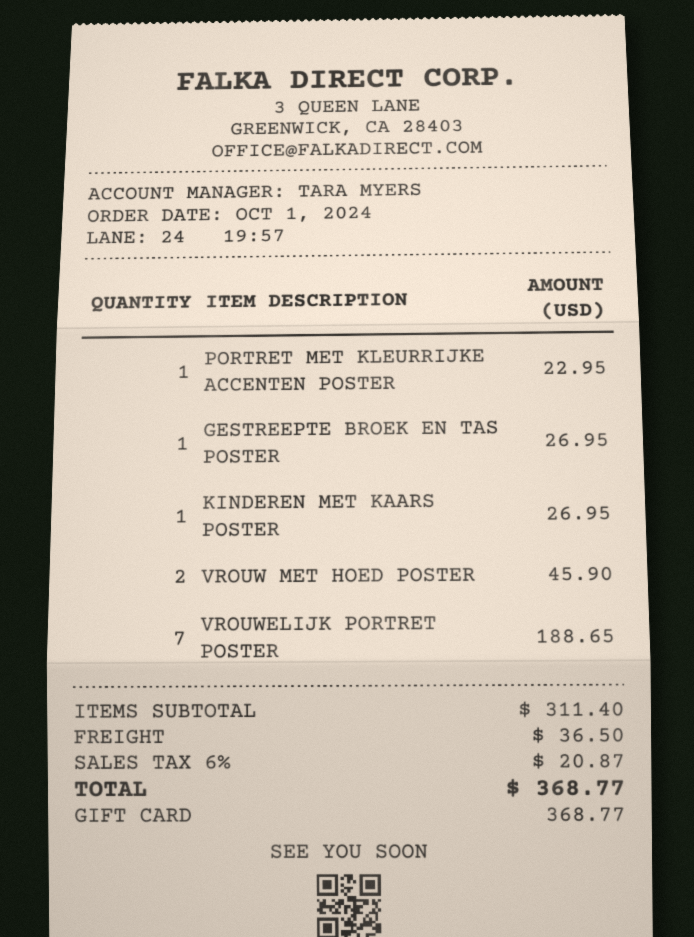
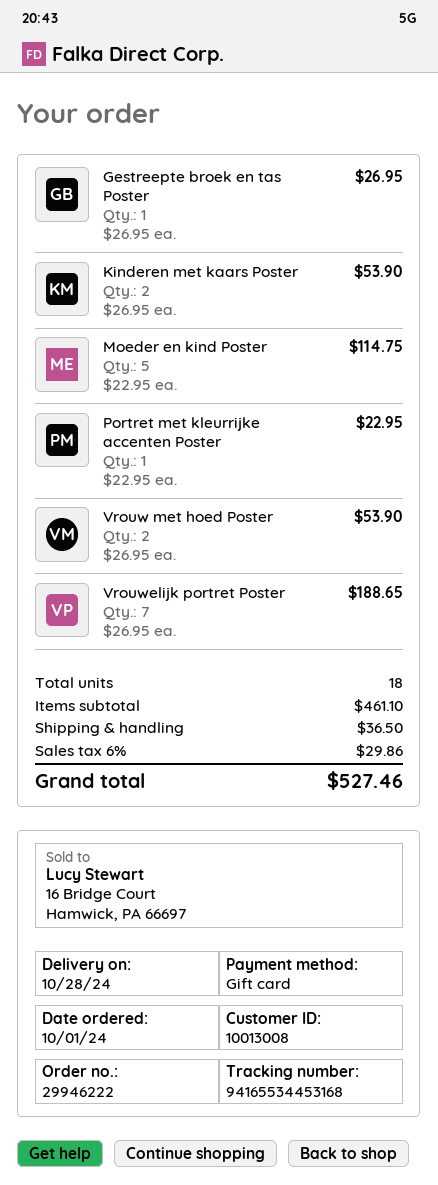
KINDEREN MET KAARS POSTER: 1 for 26.95 -> 2 for 53.90
VROUW MET HOED POSTER: 2 for 45.90 -> 2 for 53.90
Moeder en kind Poster: none -> 5 for 114.75
subtotal: 311.40 -> 461.10
tax: 6% = 20.87 -> 6% = 29.86
total: 368.77 -> 527.46

